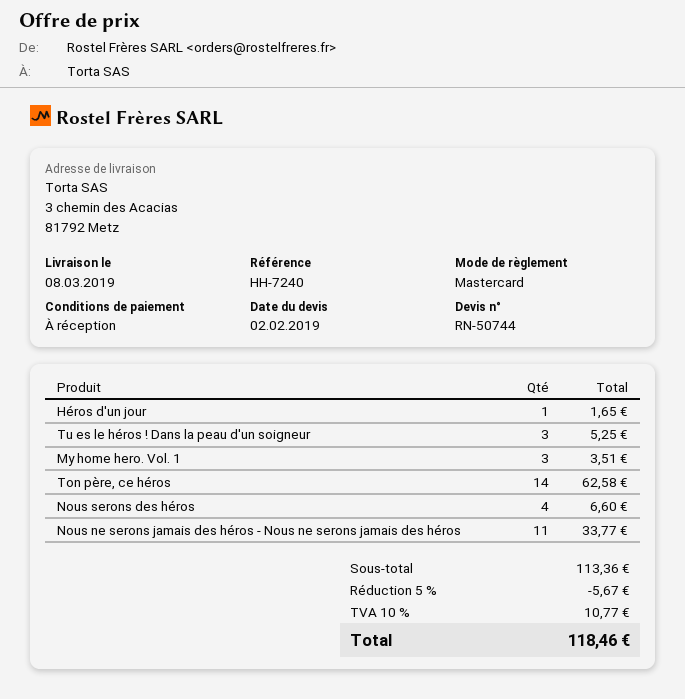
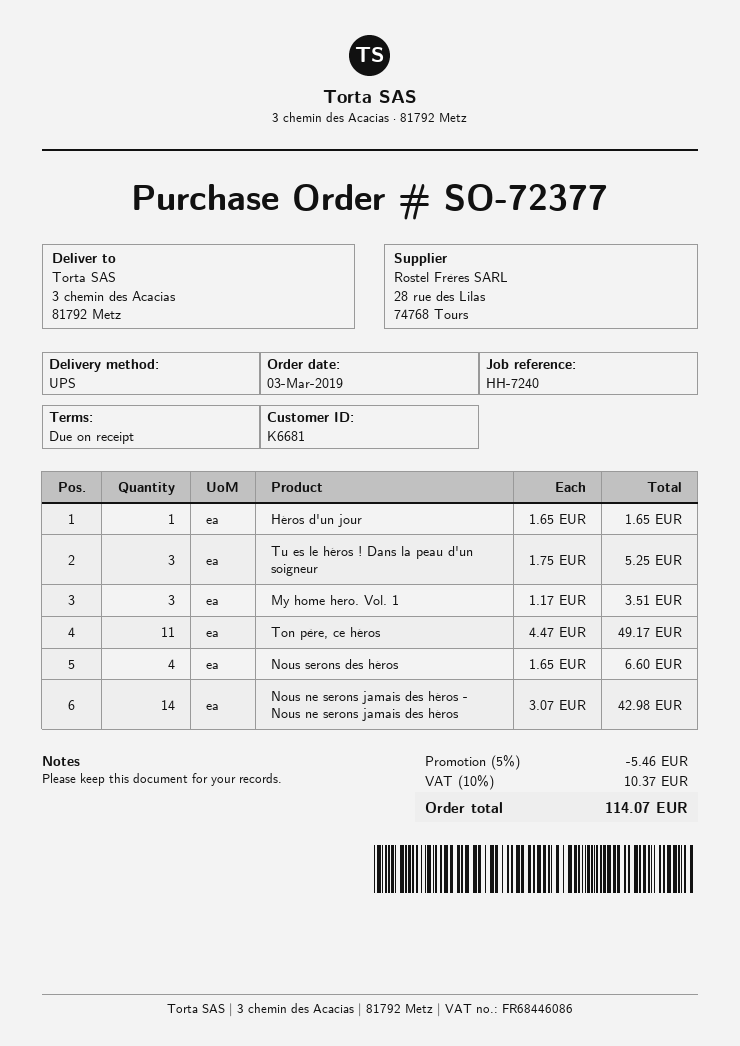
Ton père, ce héros: 14 for 62.58 -> 11 for 49.17
Nous ne serons jamais des héros - Nous ne serons jamais des héros: 11 for 33.77 -> 14 for 42.98
discount: 5% = 5.67 -> 5% = 5.46
tax: 10% = 10.77 -> 10% = 10.37
total: 118.46 -> 114.07

